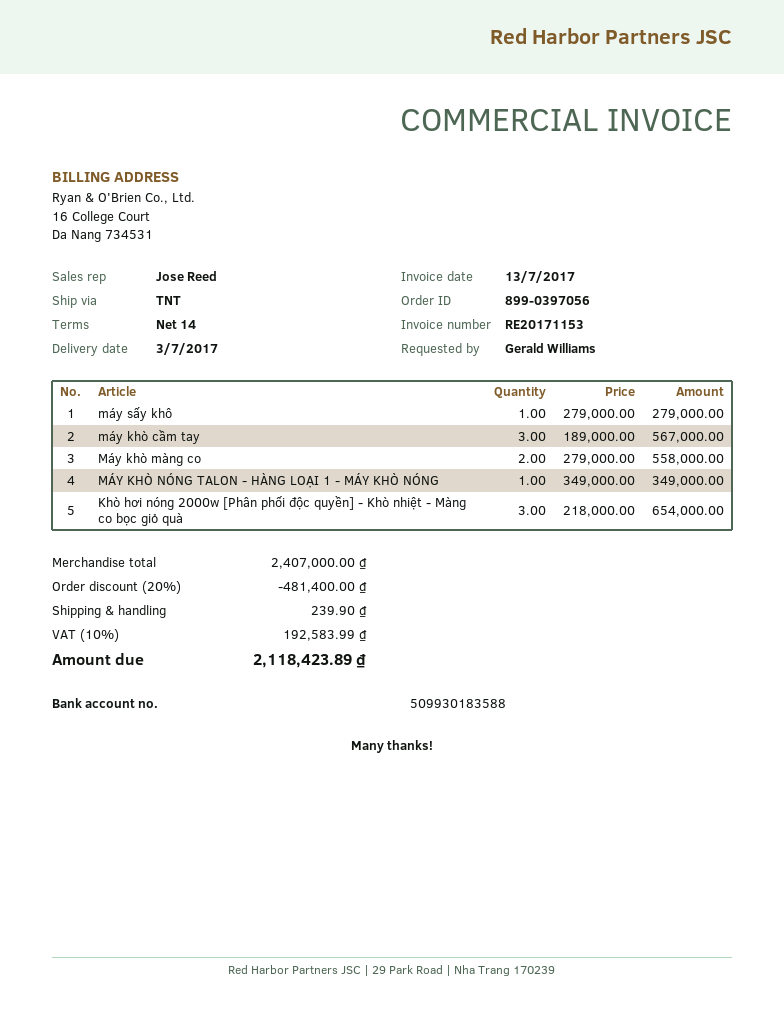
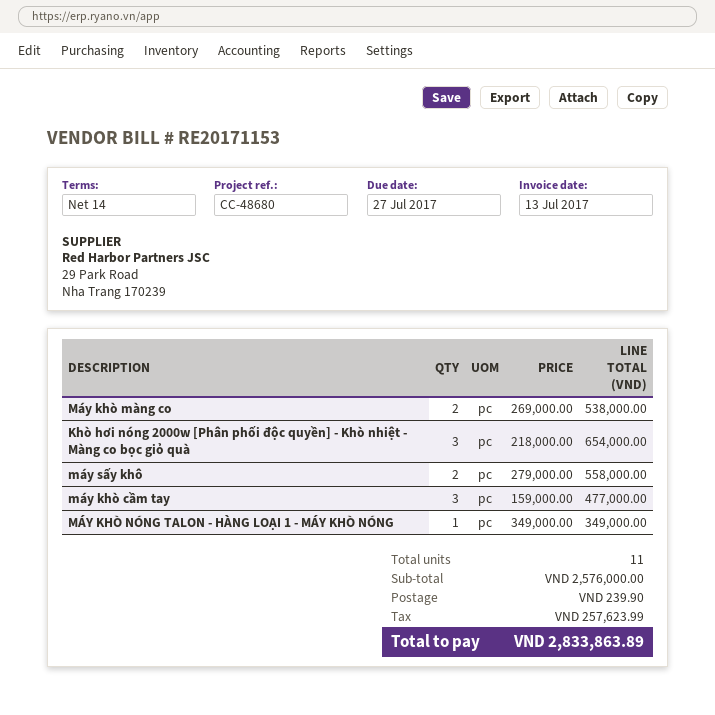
máy sấy khô: 1 x 279000.00 = 279000.00 -> 2 x 279000.00 = 558000.00
máy khò cầm tay: 3 x 189000.00 = 567000.00 -> 3 x 159000.00 = 477000.00
Máy khò màng co: 2 x 279000.00 = 558000.00 -> 2 x 269000.00 = 538000.00
subtotal: 2407000.00 -> 2576000.00
discount: 20% = 481400.00 -> none
tax: 192583.99 -> 257623.99
total: 2118423.89 -> 2833863.89

